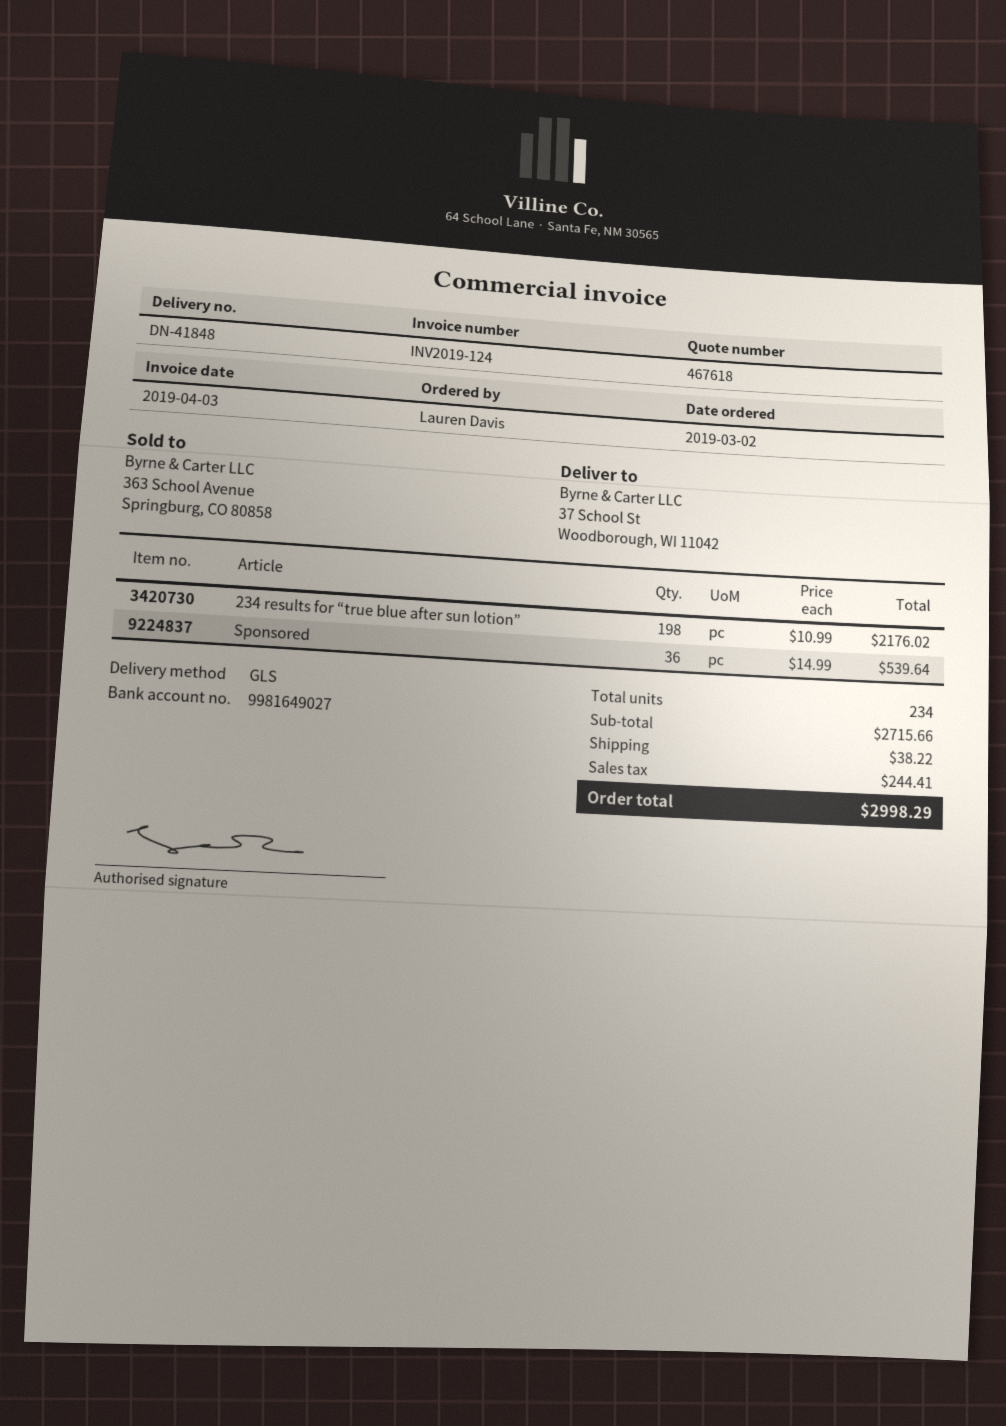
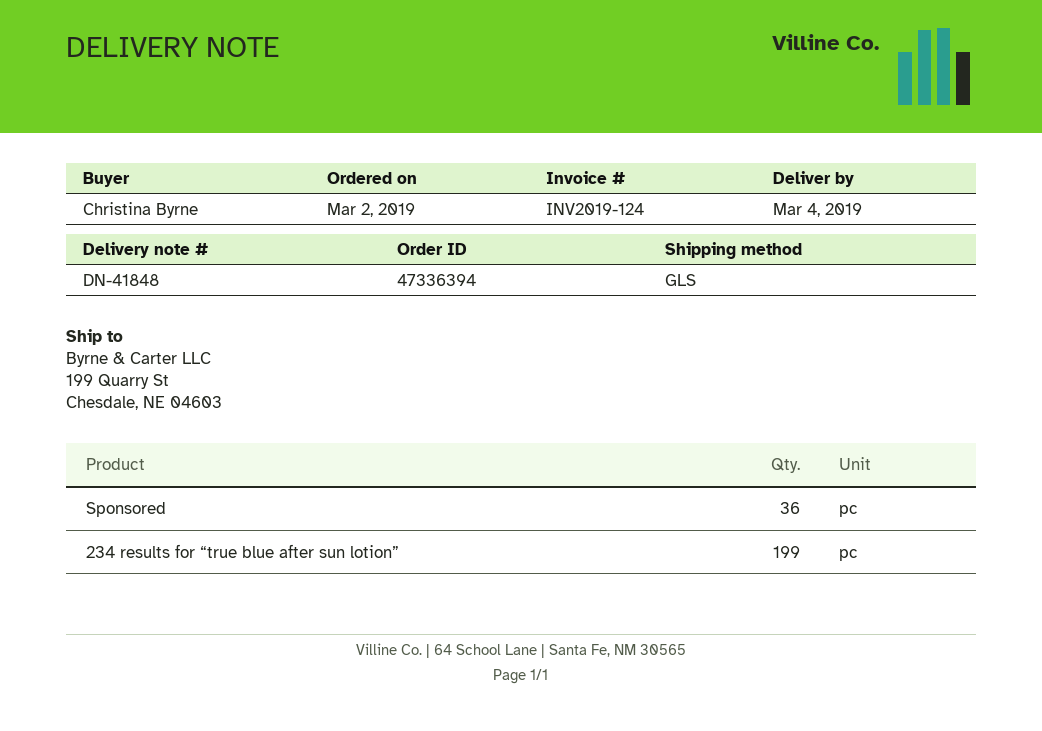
ordered by: Lauren Davis -> Christina Byrne
ship to: 37 School St, Woodborough, WI 11042 -> 199 Quarry St, Chesdale, NE 04603
234 results for “true blue after sun lotion”: 198 -> 199

